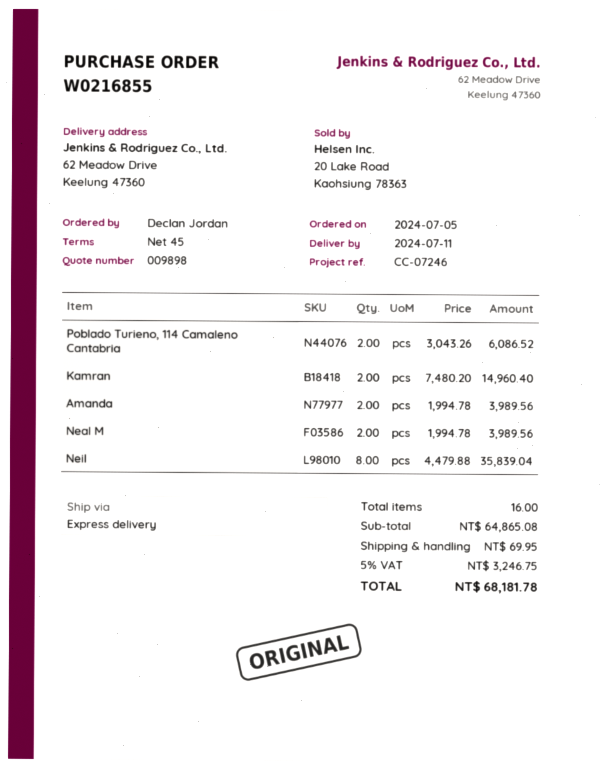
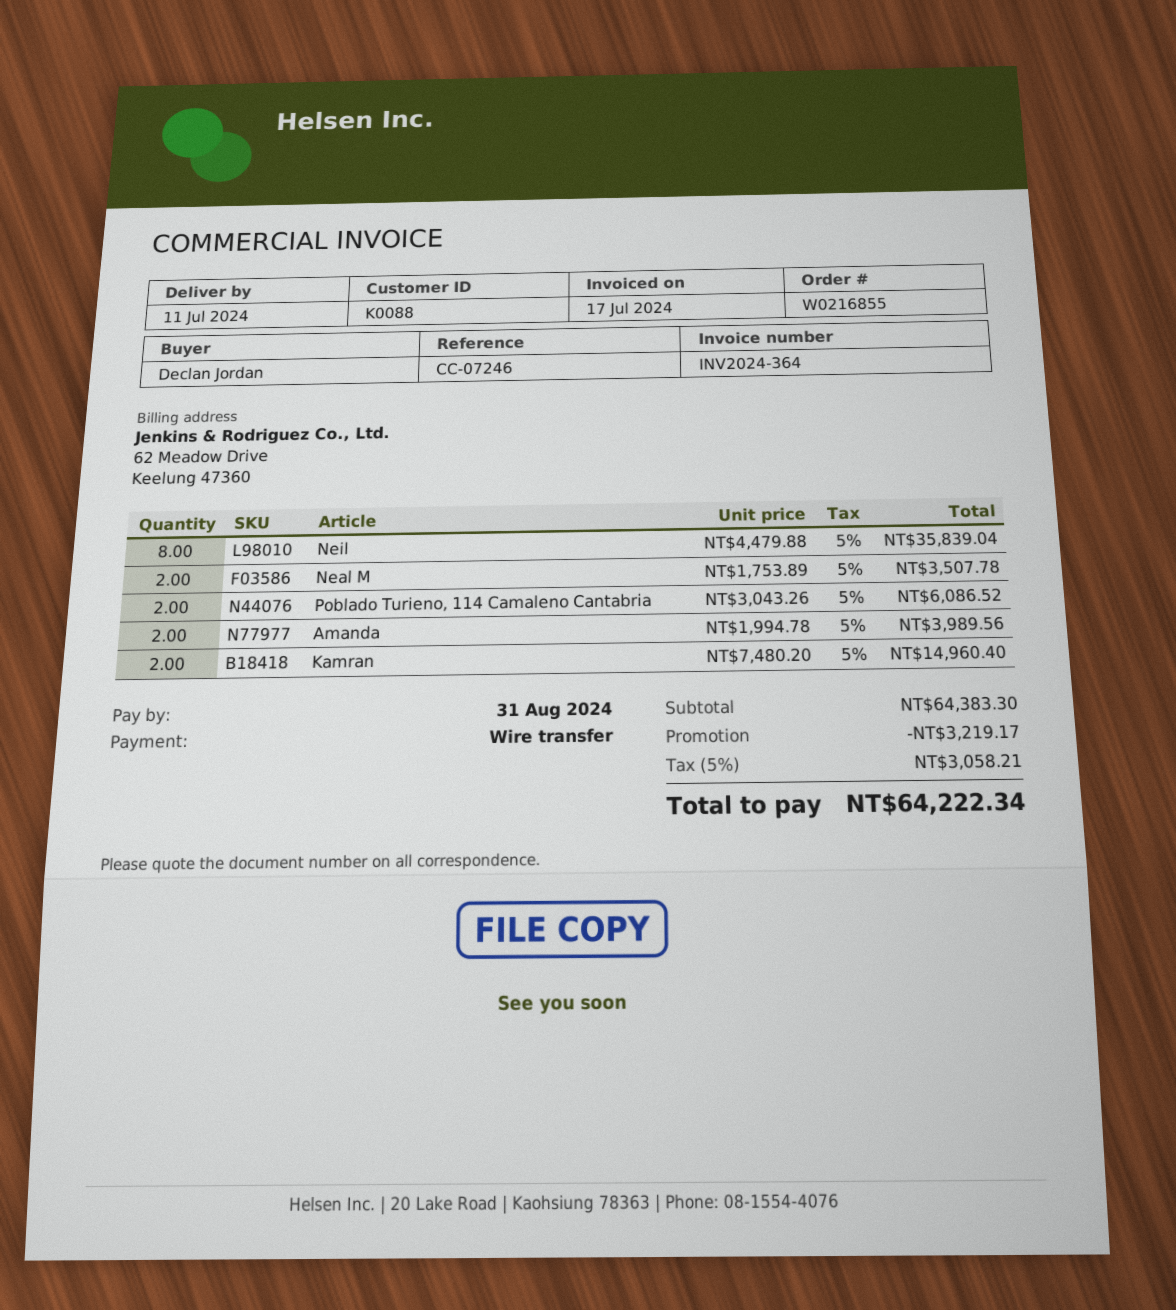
Neal M: 2 x 1994.78 = 3989.56 -> 2 x 1753.89 = 3507.78
subtotal: 64865.08 -> 64383.30
discount: none -> 3219.17
shipping: 69.95 -> none
tax: 5% = 3246.75 -> 5% = 3058.21
total: 68181.78 -> 64222.34

